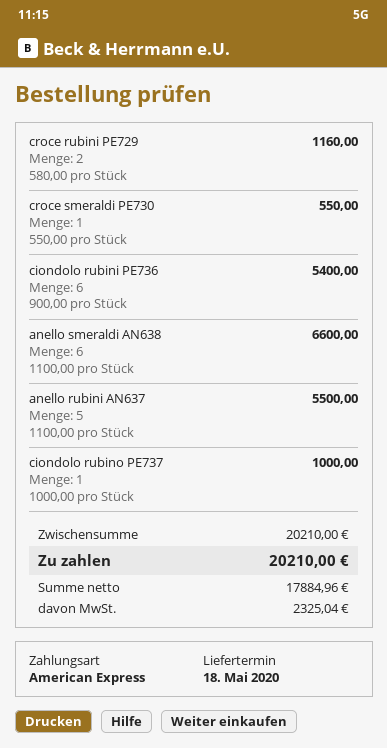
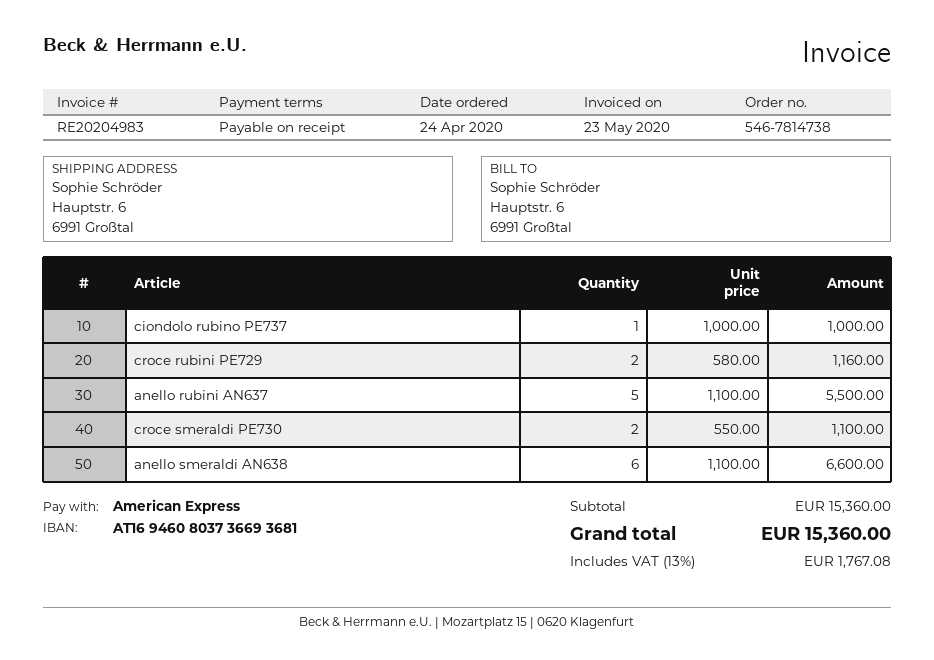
croce smeraldi PE730: 1 x 550.00 = 550.00 -> 2 x 550.00 = 1100.00
ciondolo rubini PE736: 6 x 900.00 = 5400.00 -> none
subtotal: 20210.00 -> 15360.00
tax: 2325.04 -> 1767.08
total: 20210.00 -> 15360.00

